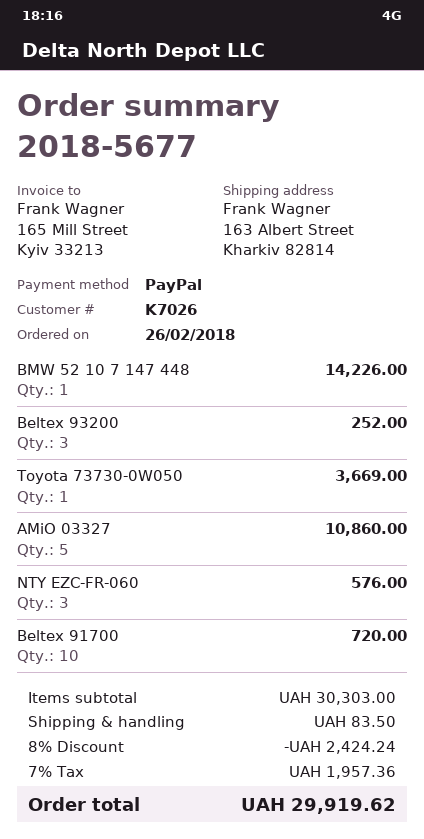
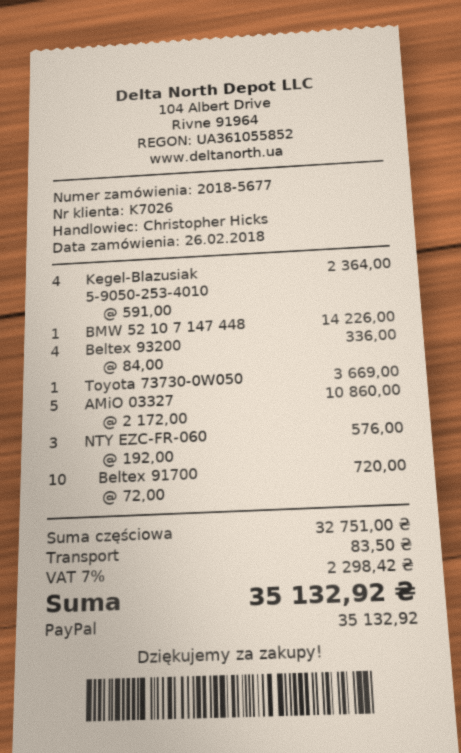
Beltex 93200: 3 for 252.00 -> 4 for 336.00
Kegel-Blazusiak 5-9050-253-4010: none -> 4 for 2364.00
subtotal: 30303.00 -> 32751.00
discount: 8% = 2424.24 -> none
tax: 7% = 1957.36 -> 7% = 2298.42
total: 29919.62 -> 35132.92

